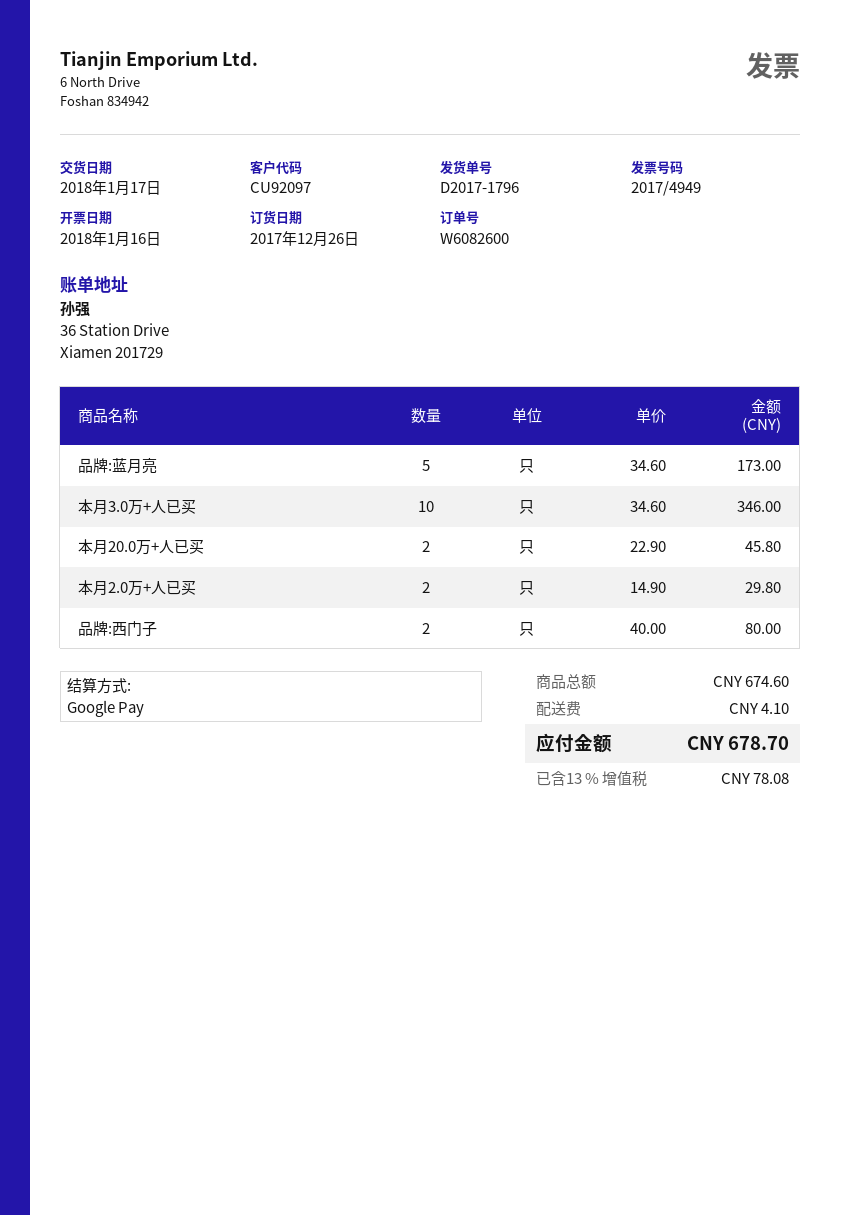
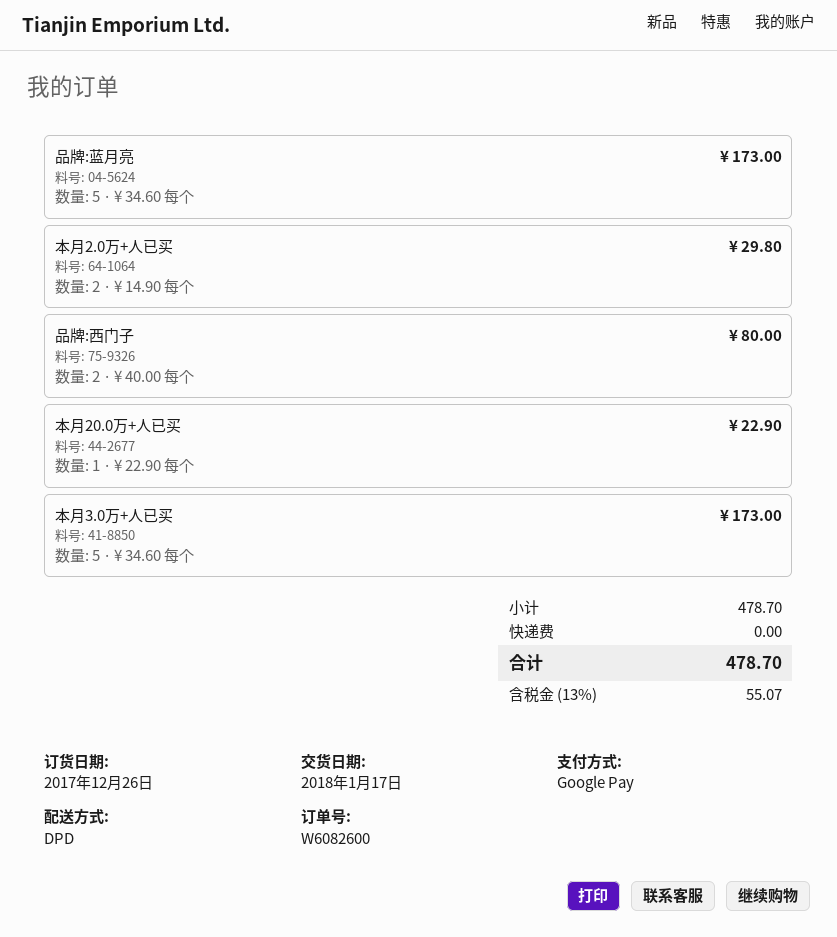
本月3.0万+人已买: 10 x 34.60 = 346.00 -> 5 x 34.60 = 173.00
本月20.0万+人已买: 2 x 22.90 = 45.80 -> 1 x 22.90 = 22.90
subtotal: 674.60 -> 478.70
shipping: 4.10 -> 0.00
tax: 13% = 78.08 -> 13% = 55.07
total: 678.70 -> 478.70

